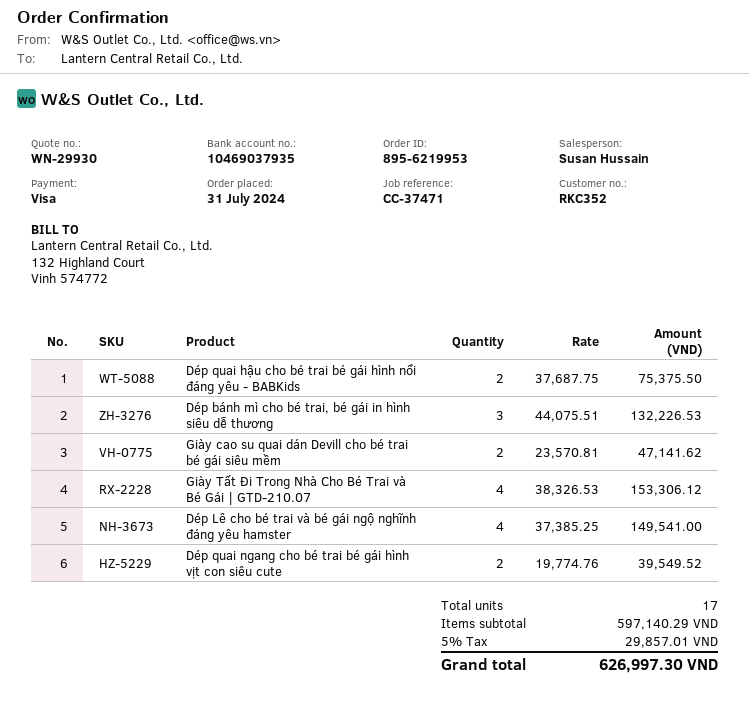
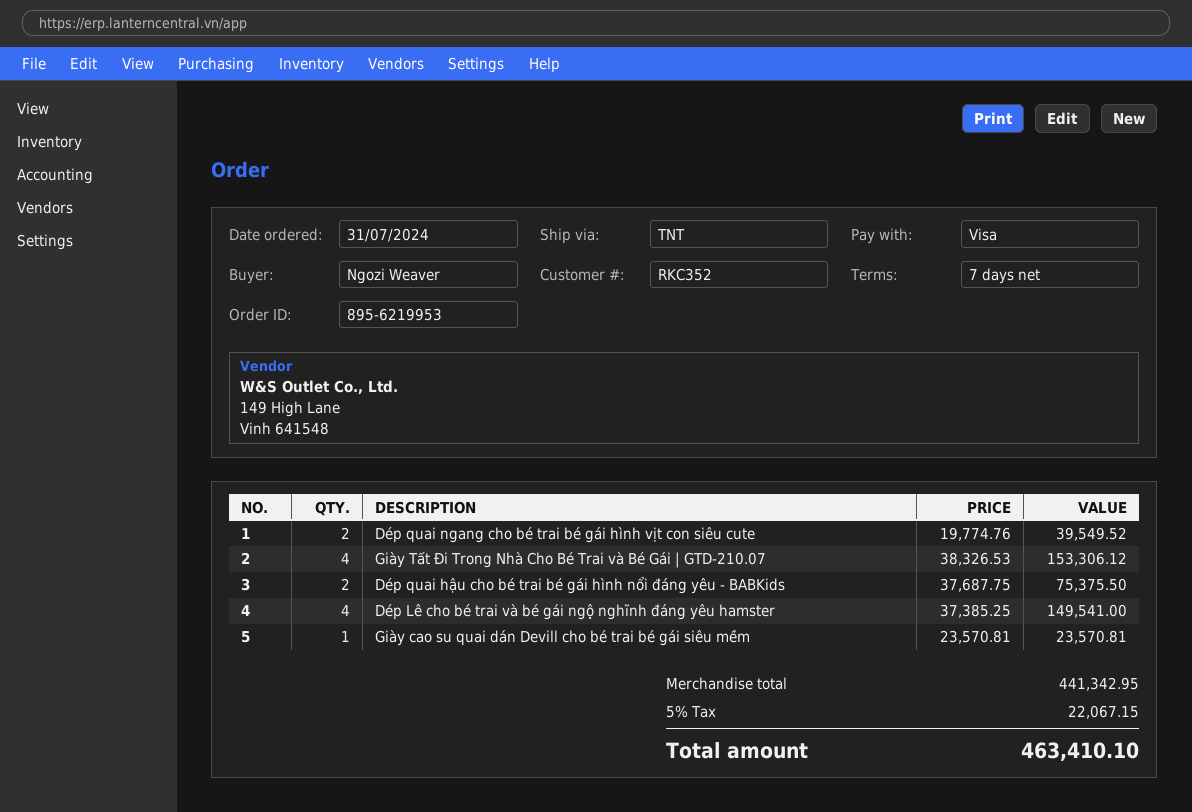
Dép bánh mì cho bé trai, bé gái in hình siêu dễ thương: 3 x 44075.51 = 132226.53 -> none
Giày cao su quai dán Devill cho bé trai bé gái siêu mềm: 2 x 23570.81 = 47141.62 -> 1 x 23570.81 = 23570.81
subtotal: 597140.29 -> 441342.95
tax: 5% = 29857.01 -> 5% = 22067.15
total: 626997.30 -> 463410.10

